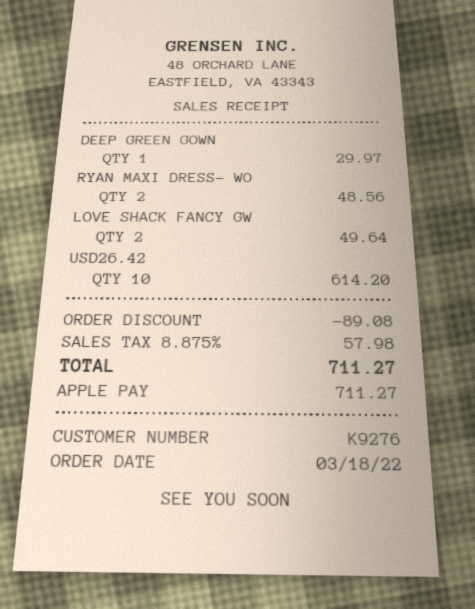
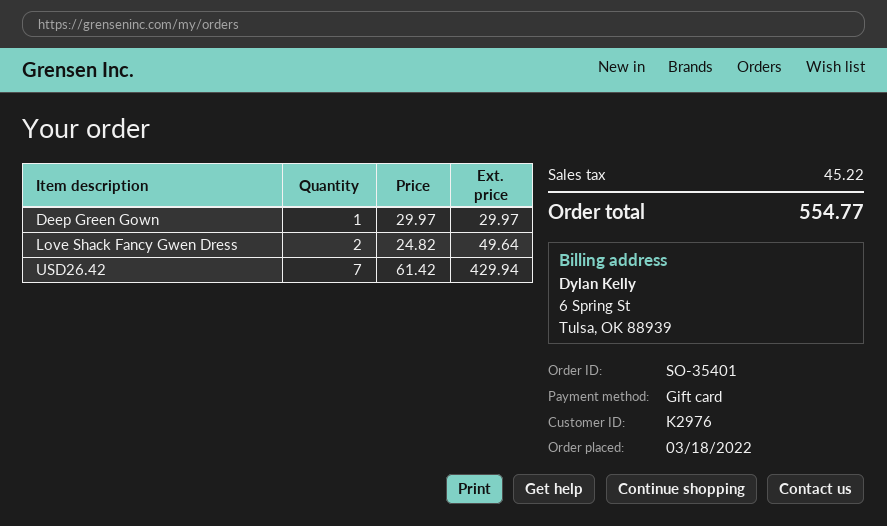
customer number: K9276 -> K2976
payment method: Apple Pay -> gift card
RYAN MAXI DRESS- WO: 2 for 48.56 -> none
USD26.42: 10 for 614.20 -> 7 for 429.94
discount: 89.08 -> none
tax: 57.98 -> 45.22
total: 711.27 -> 554.77

